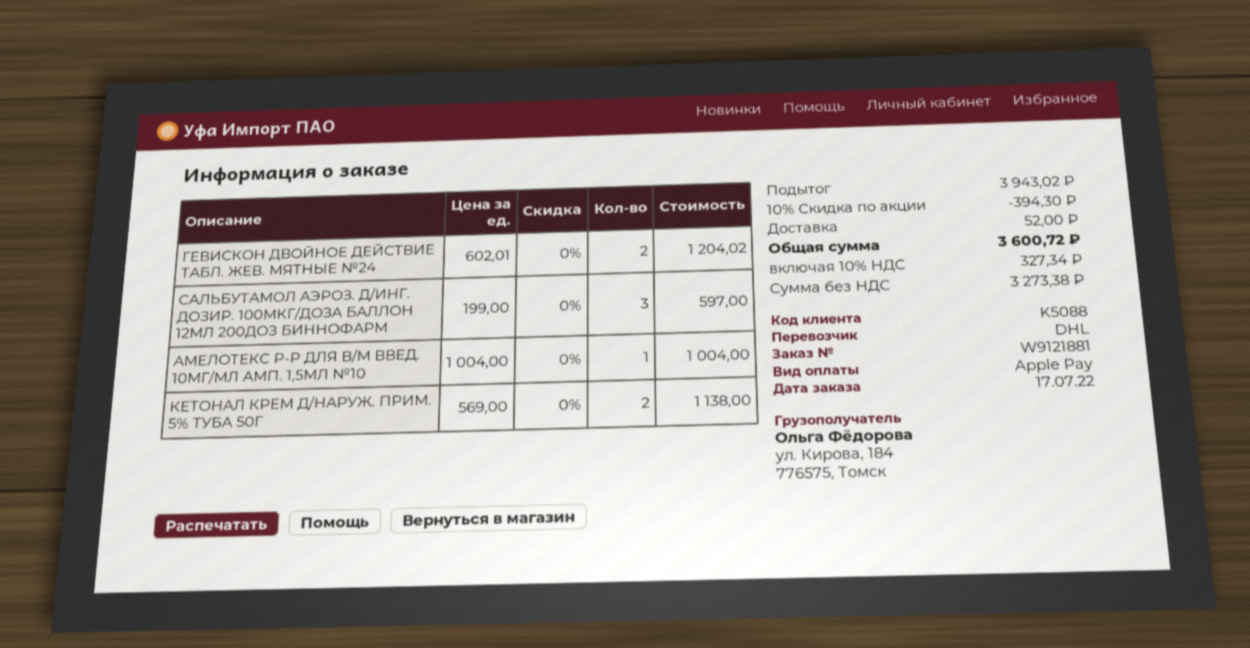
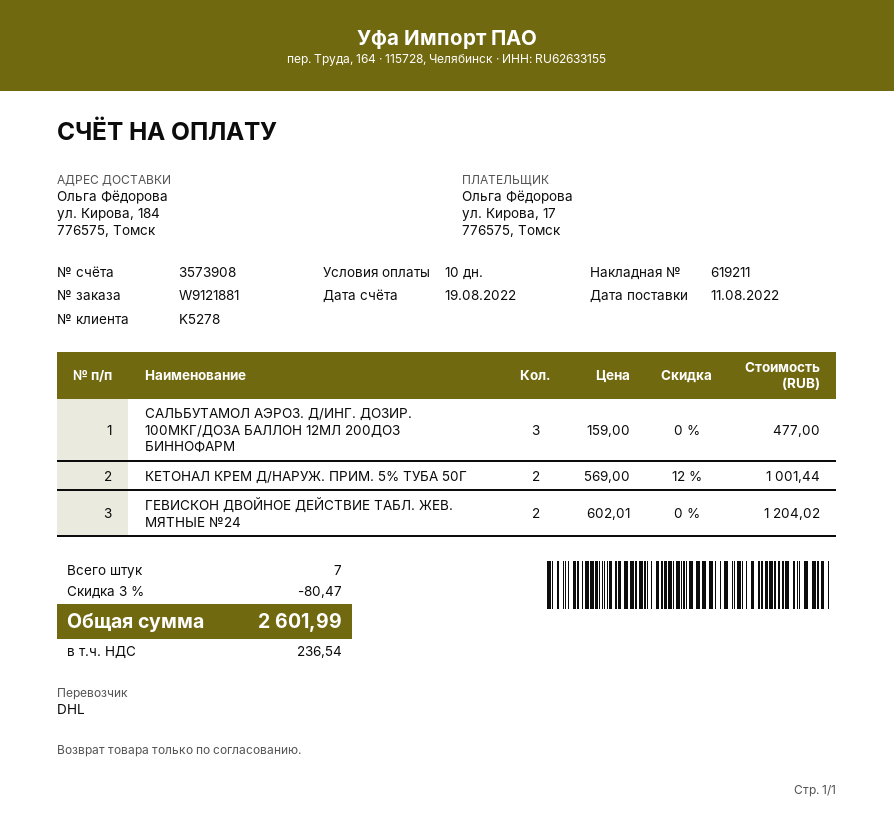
customer number: K5088 -> K5278
САЛЬБУТАМОЛ АЭРОЗ. Д/ИНГ. ДОЗИР. 100МКГ/ДОЗА БАЛЛОН 12МЛ 200ДОЗ БИННОФАРМ: 3 x 199.00 = 597.00 -> 3 x 159.00 = 477.00
АМЕЛОТЕКС Р-Р ДЛЯ В/М ВВЕД. 10МГ/МЛ АМП. 1,5МЛ №10: 1 x 1004.00 = 1004.00 -> none
КЕТОНАЛ КРЕМ Д/НАРУЖ. ПРИМ. 5% ТУБА 50Г: 2 x 569.00 = 1138.00 -> 2 x 569.00 - 12% = 1001.44
discount: 10% = 394.30 -> 3% = 80.47
shipping: 52.00 -> none
tax: 327.34 -> 236.54
total: 3600.72 -> 2601.99

